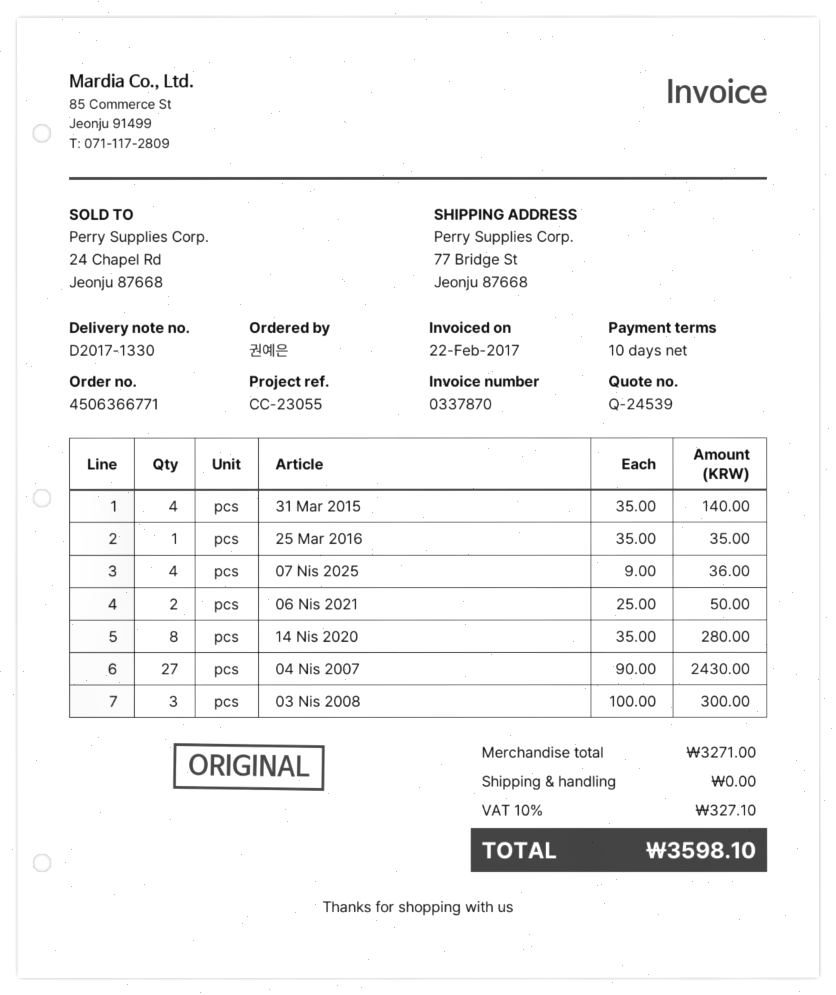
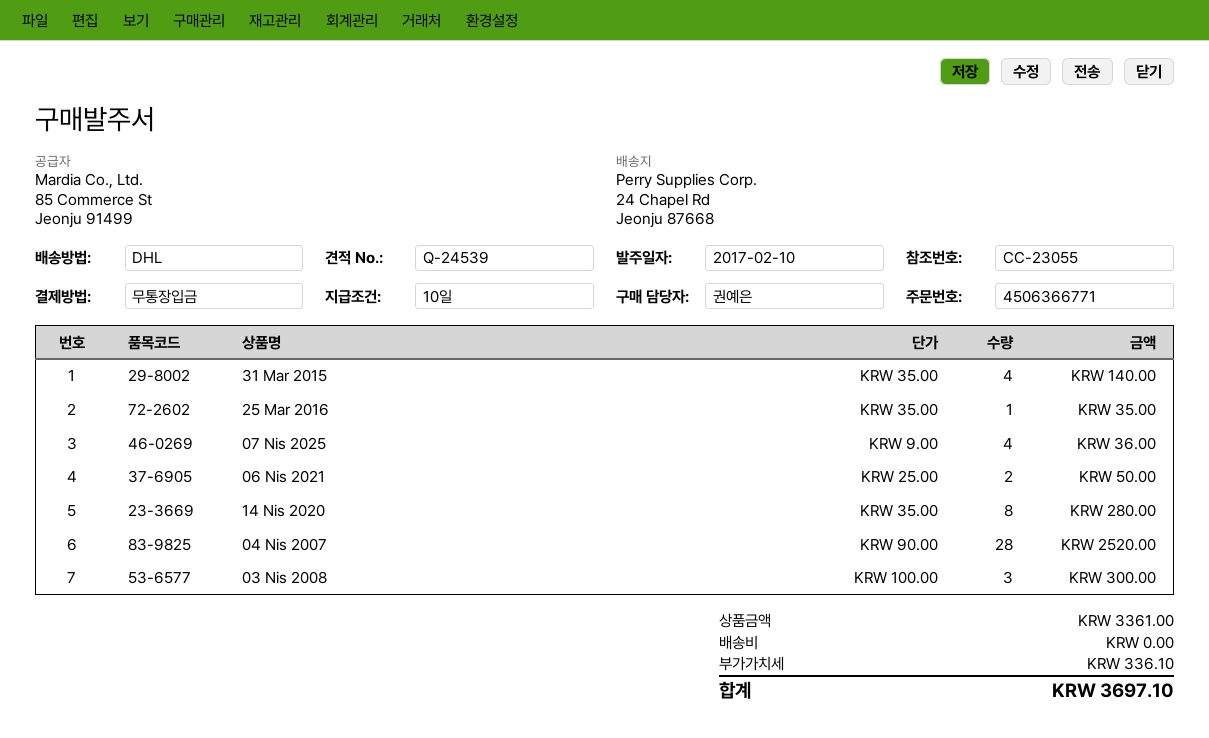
ship to: 77 Bridge St, Jeonju 87668 -> 24 Chapel Rd, Jeonju 87668
04 Nis 2007: 27 x 90.00 = 2430.00 -> 28 x 90.00 = 2520.00
subtotal: 3271.00 -> 3361.00
tax: 327.10 -> 336.10
total: 3598.10 -> 3697.10

